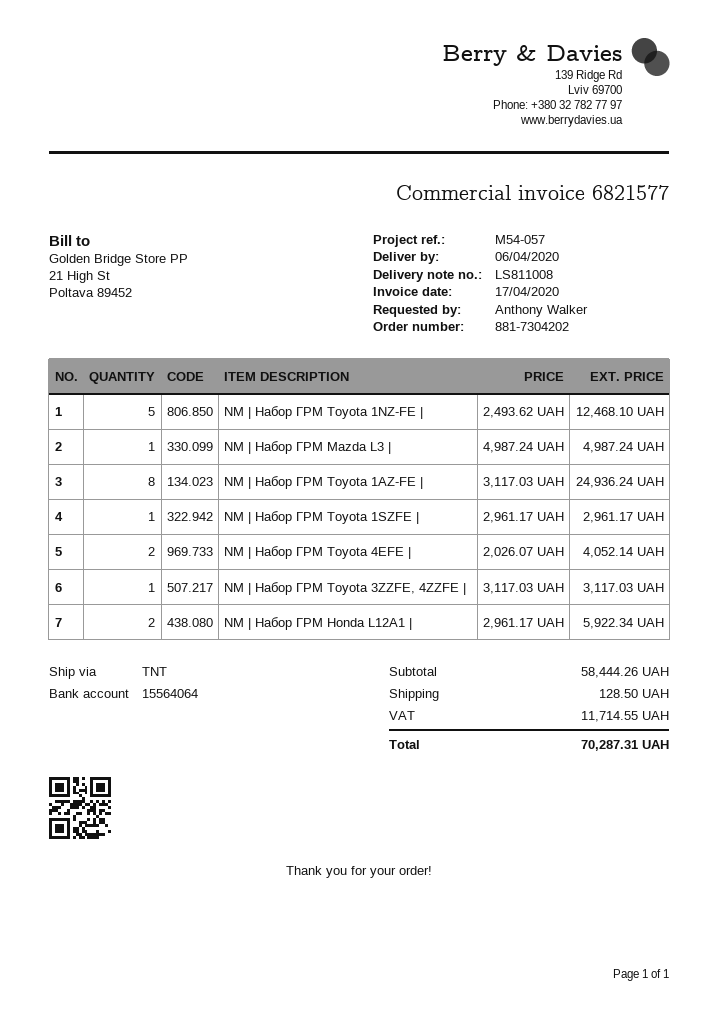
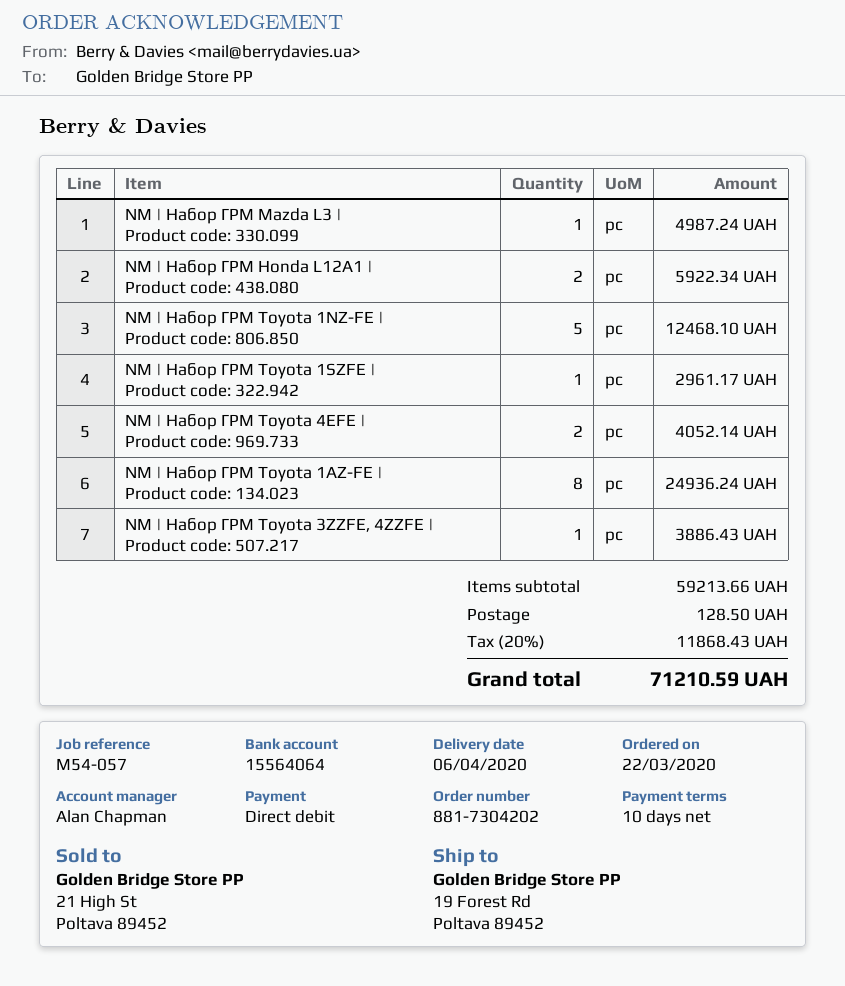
NM | Набор ГРМ Toyota 3ZZFE, 4ZZFE |: 1 for 3117.03 -> 1 for 3886.43
subtotal: 58444.26 -> 59213.66
tax: 11714.55 -> 11868.43
total: 70287.31 -> 71210.59

